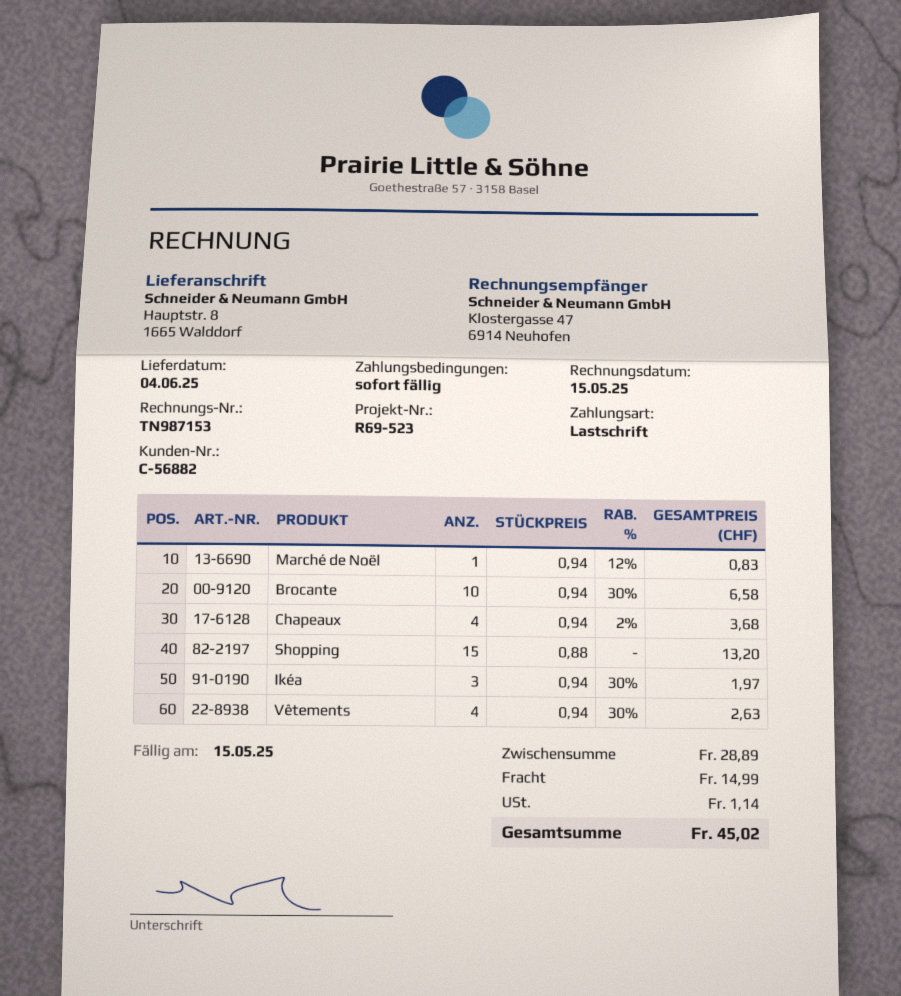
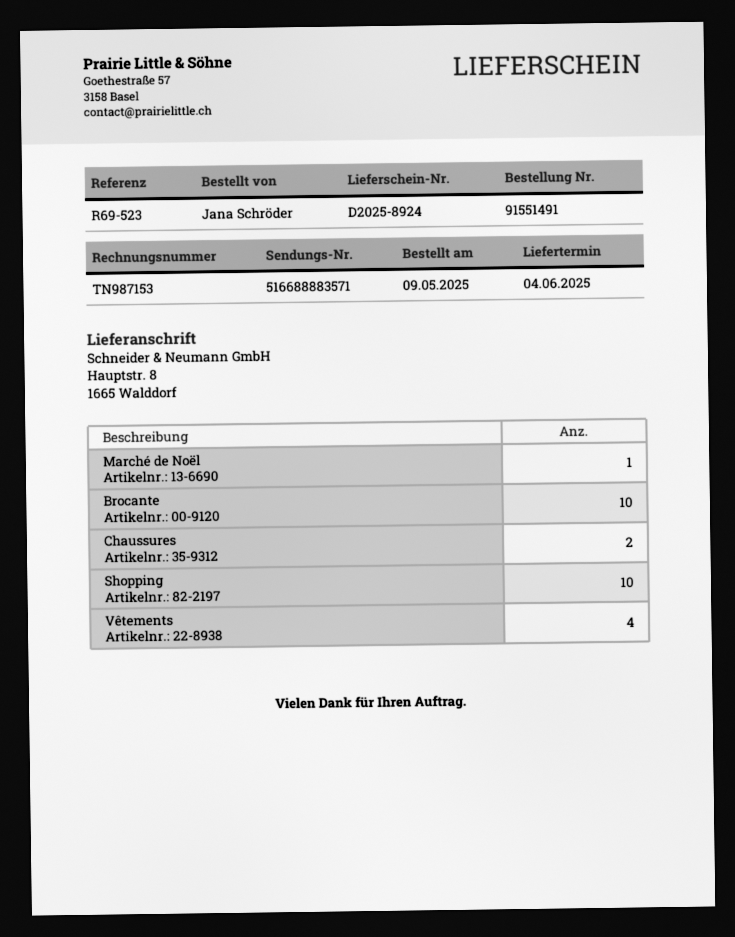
Chapeaux: 4 -> none
Shopping: 15 -> 10
Ikéa: 3 -> none
Chaussures: none -> 2

